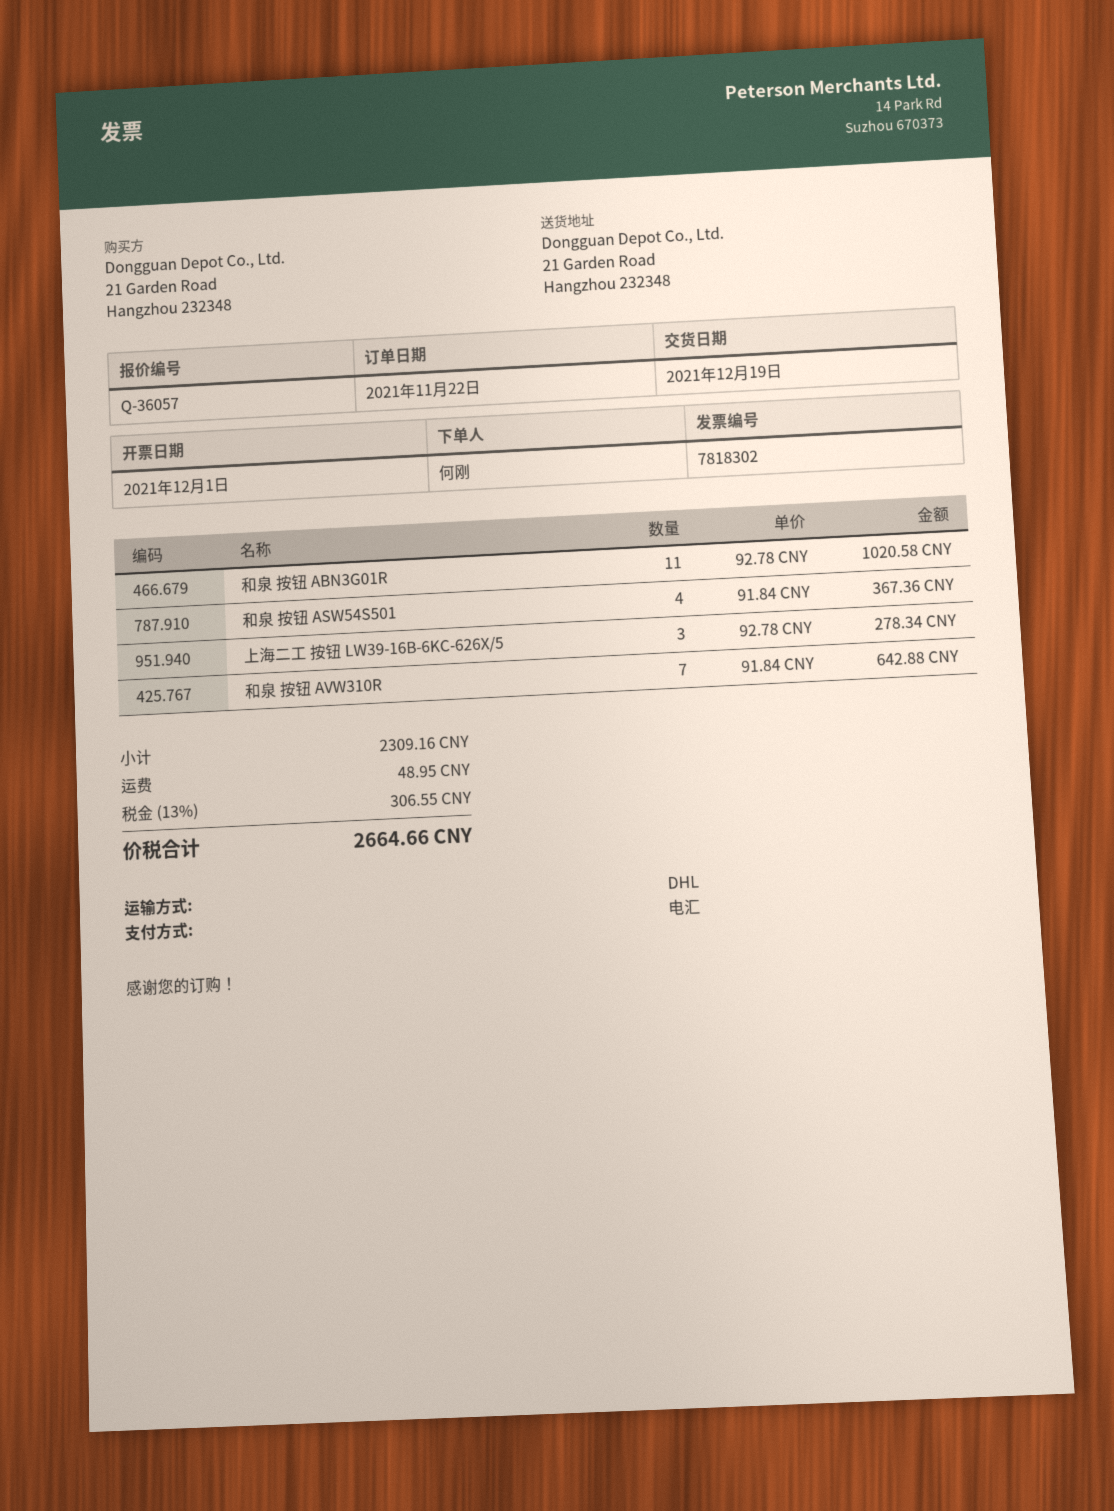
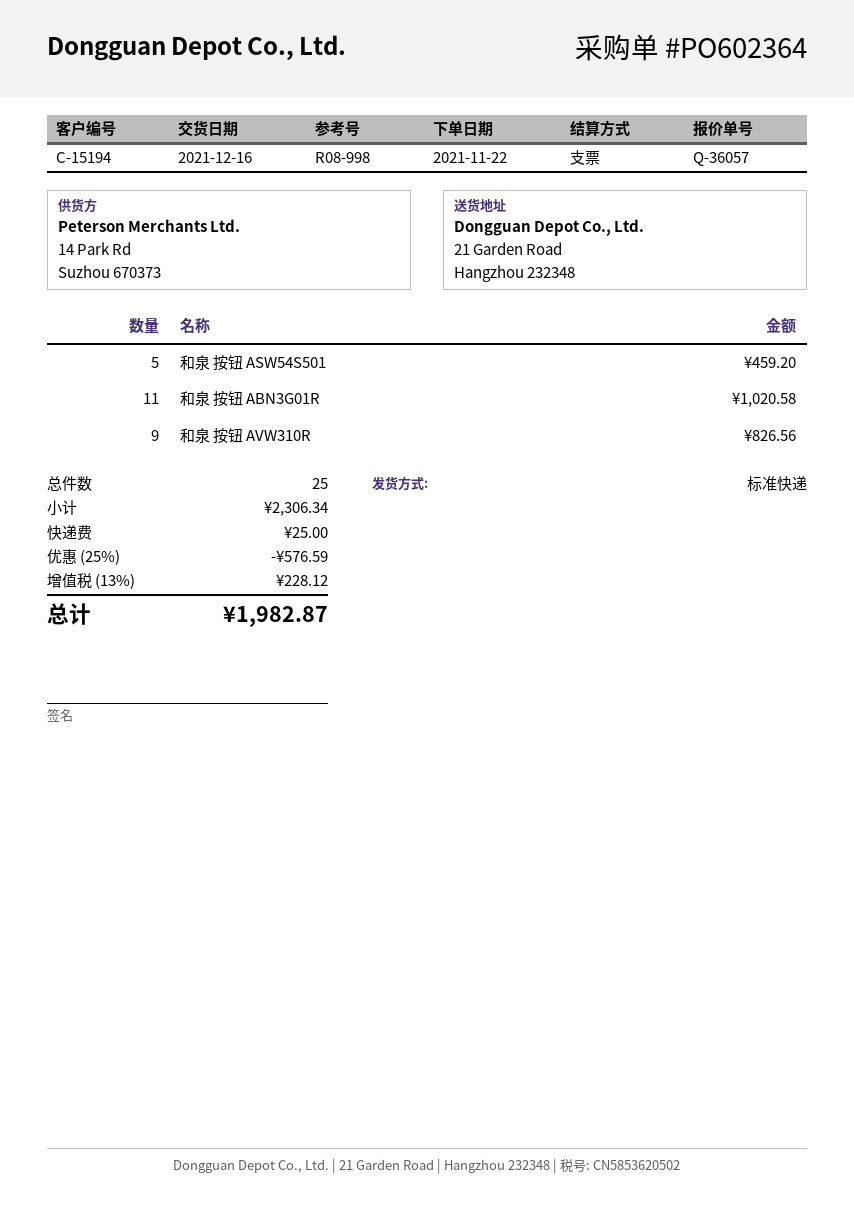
delivery date: 2021-12-19 -> 2021-12-16
payment method: bank transfer -> cheque
shipping method: DHL -> standard
和泉 按钮 ASW54S501: 4 for 367.36 -> 5 for 459.20
上海二工 按钮 LW39-16B-6KC-626X/5: 3 for 278.34 -> none
和泉 按钮 AVW310R: 7 for 642.88 -> 9 for 826.56
subtotal: 2309.16 -> 2306.34
discount: none -> 25% = 576.59
shipping: 48.95 -> 25.00
tax: 13% = 306.55 -> 13% = 228.12
total: 2664.66 -> 1982.87

